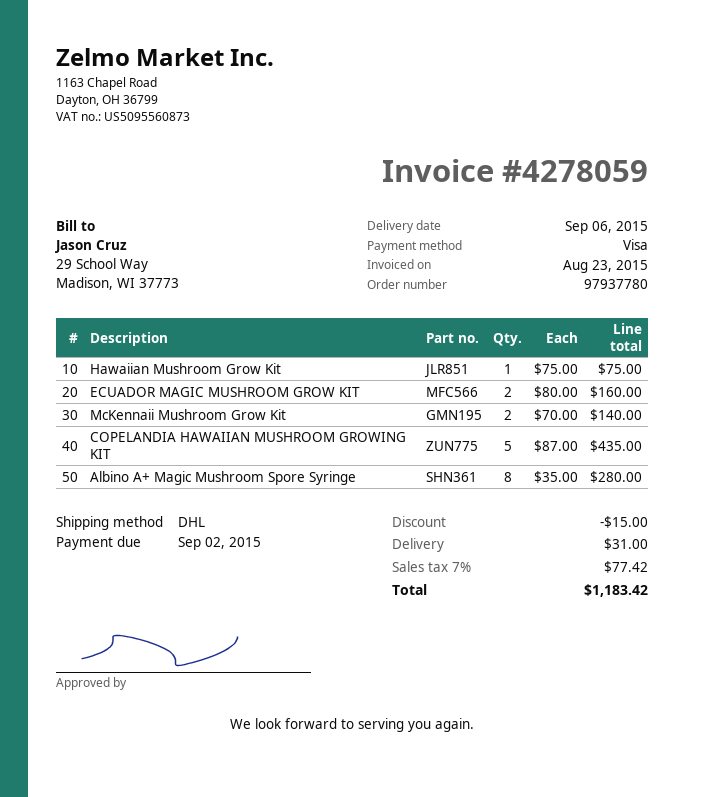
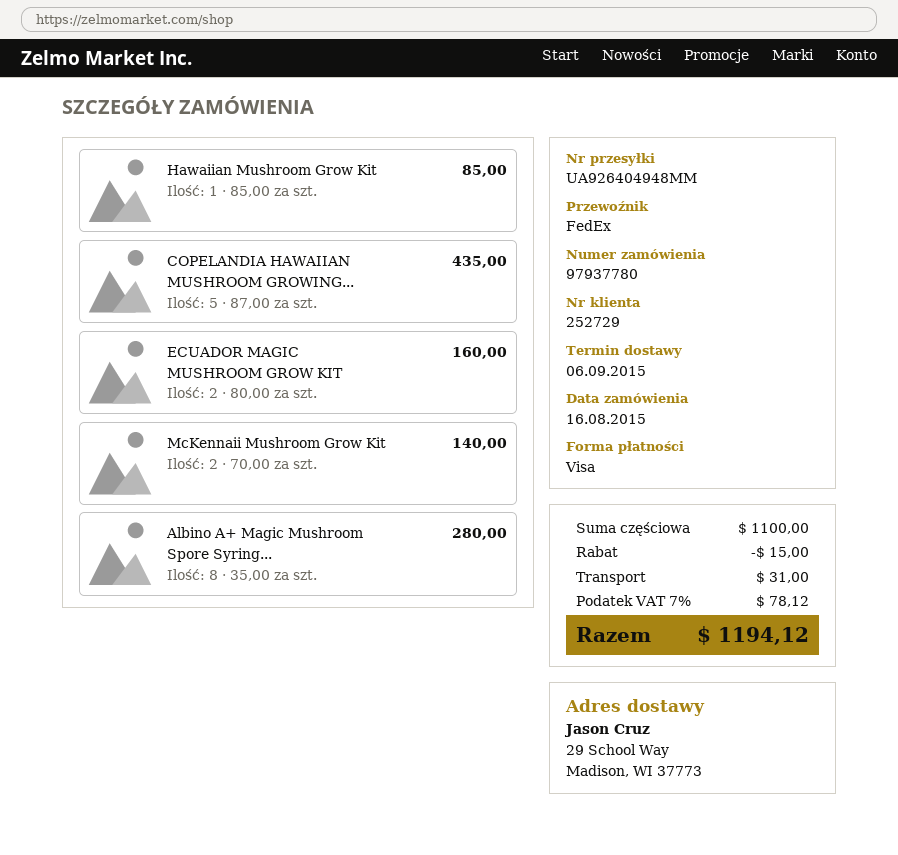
shipping method: DHL -> FedEx
Hawaiian Mushroom Grow Kit: 1 x 75.00 = 75.00 -> 1 x 85.00 = 85.00
tax: 7% = 77.42 -> 7% = 78.12
total: 1183.42 -> 1194.12

